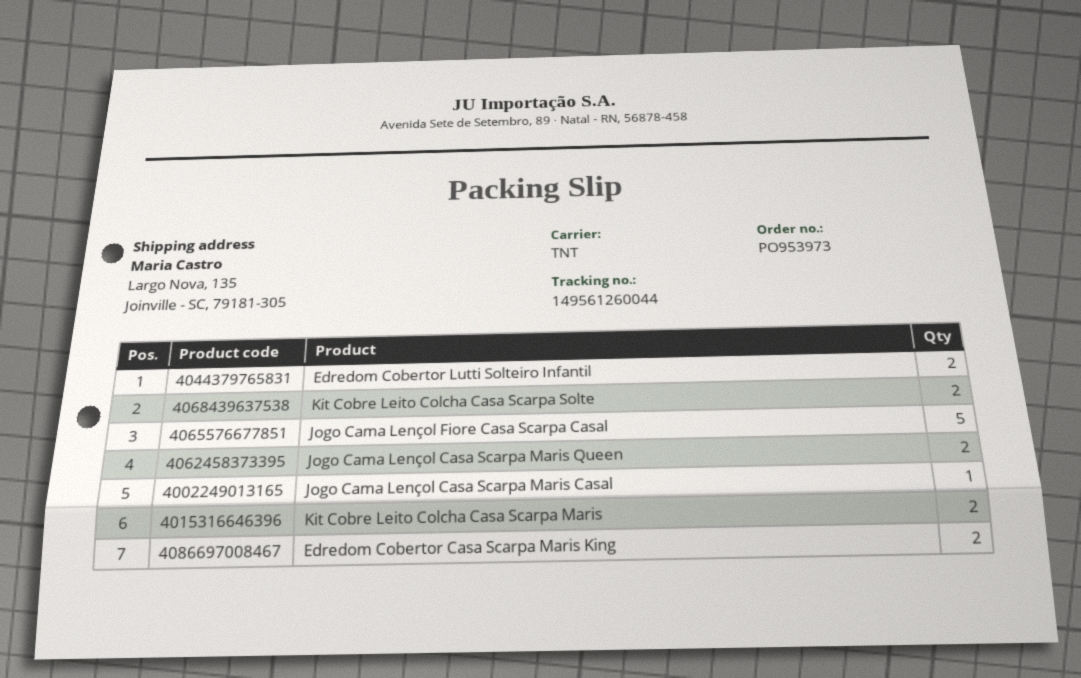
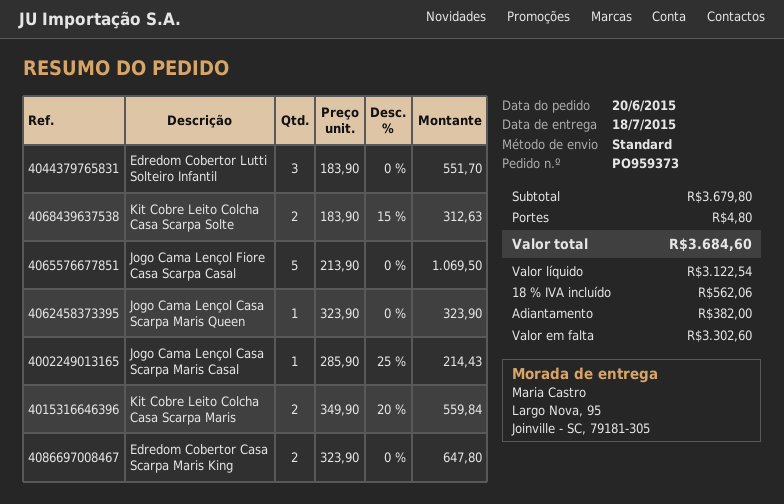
order number: PO953973 -> PO959373
shipping method: TNT -> standard
ship to: Largo Nova, 135, Joinville - SC, 79181-305 -> Largo Nova, 95, Joinville - SC, 79181-305
Edredom Cobertor Lutti Solteiro Infantil: 2 -> 3
Jogo Cama Lençol Casa Scarpa Maris Queen: 2 -> 1

